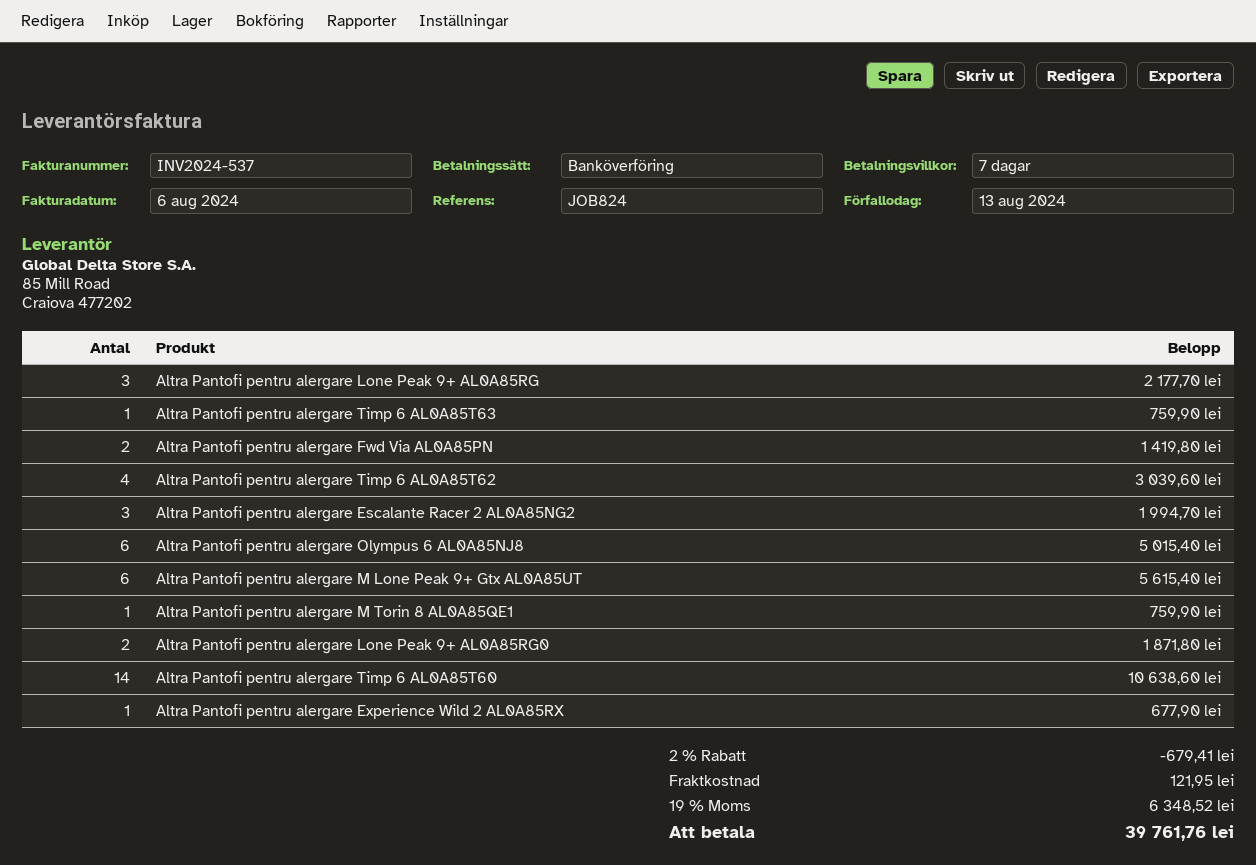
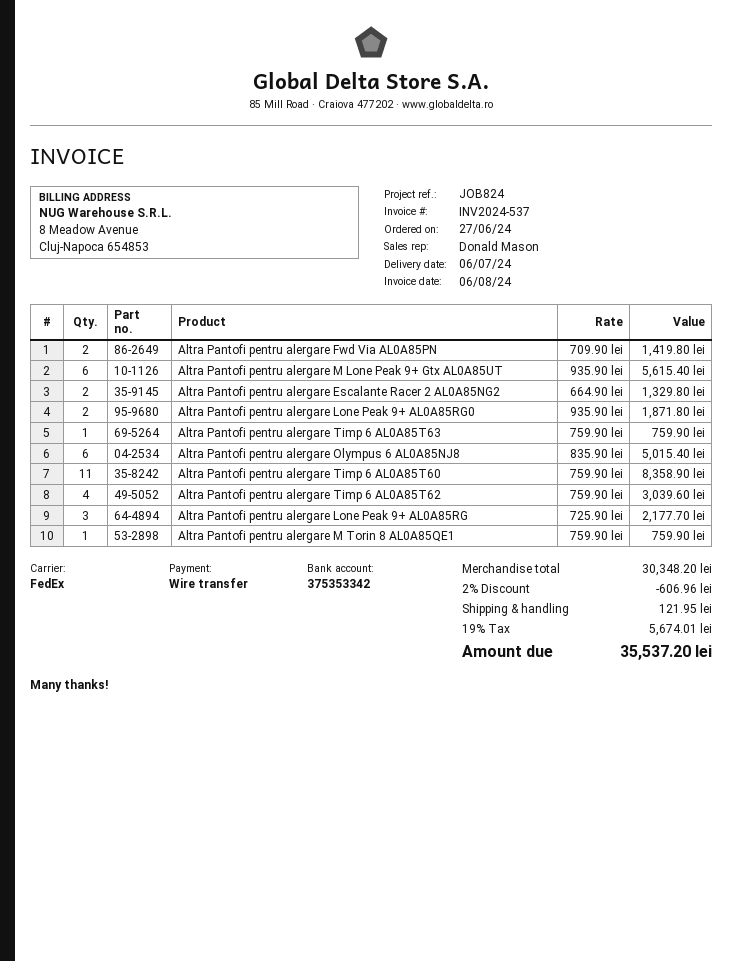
Altra Pantofi pentru alergare Escalante Racer 2 AL0A85NG2: 3 for 1994.70 -> 2 for 1329.80
Altra Pantofi pentru alergare Timp 6 AL0A85T60: 14 for 10638.60 -> 11 for 8358.90
Altra Pantofi pentru alergare Experience Wild 2 AL0A85RX: 1 for 677.90 -> none
discount: 2% = 679.41 -> 2% = 606.96
tax: 19% = 6348.52 -> 19% = 5674.01
total: 39761.76 -> 35537.20

